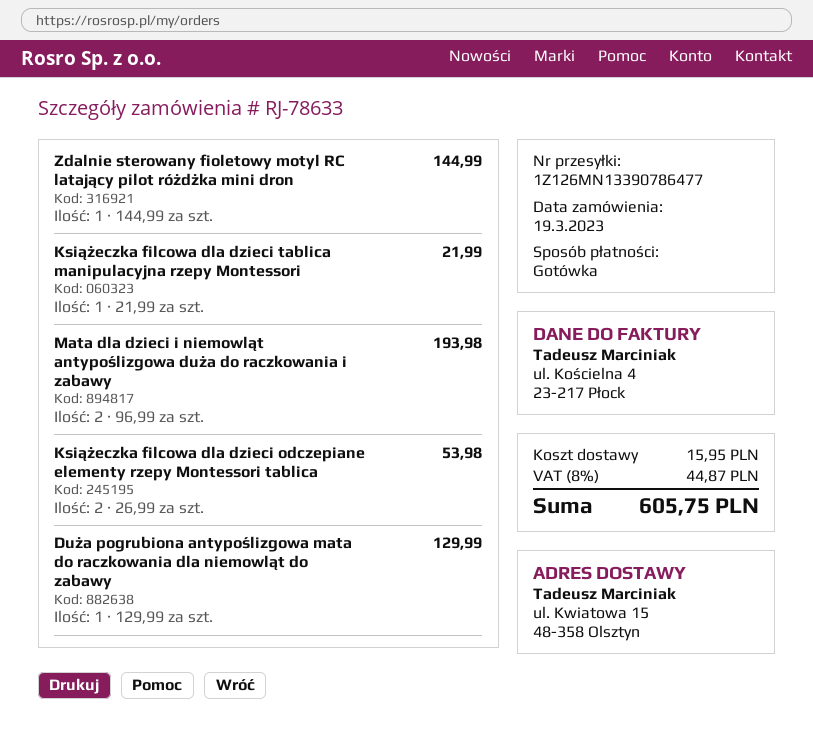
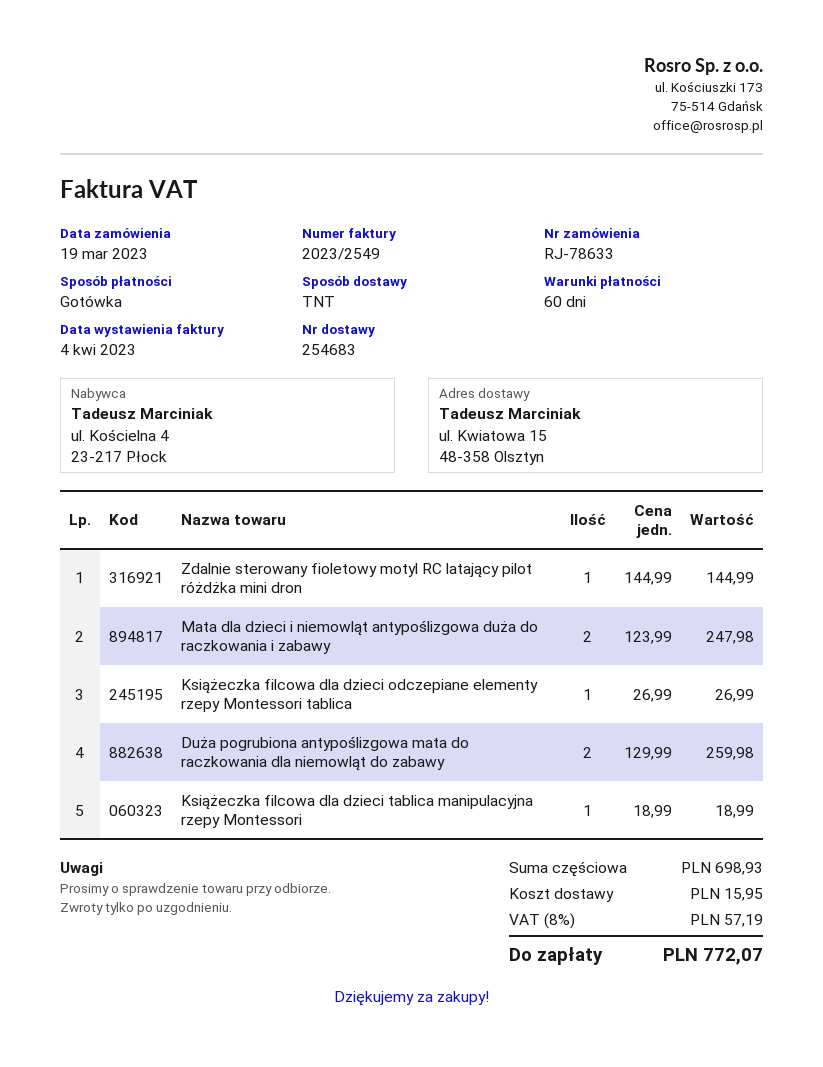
Książeczka filcowa dla dzieci tablica manipulacyjna rzepy Montessori: 1 x 21.99 = 21.99 -> 1 x 18.99 = 18.99
Mata dla dzieci i niemowląt antypoślizgowa duża do raczkowania i zabawy: 2 x 96.99 = 193.98 -> 2 x 123.99 = 247.98
Książeczka filcowa dla dzieci odczepiane elementy rzepy Montessori tablica: 2 x 26.99 = 53.98 -> 1 x 26.99 = 26.99
Duża pogrubiona antypoślizgowa mata do raczkowania dla niemowląt do zabawy: 1 x 129.99 = 129.99 -> 2 x 129.99 = 259.98
tax: 8% = 44.87 -> 8% = 57.19
total: 605.75 -> 772.07

